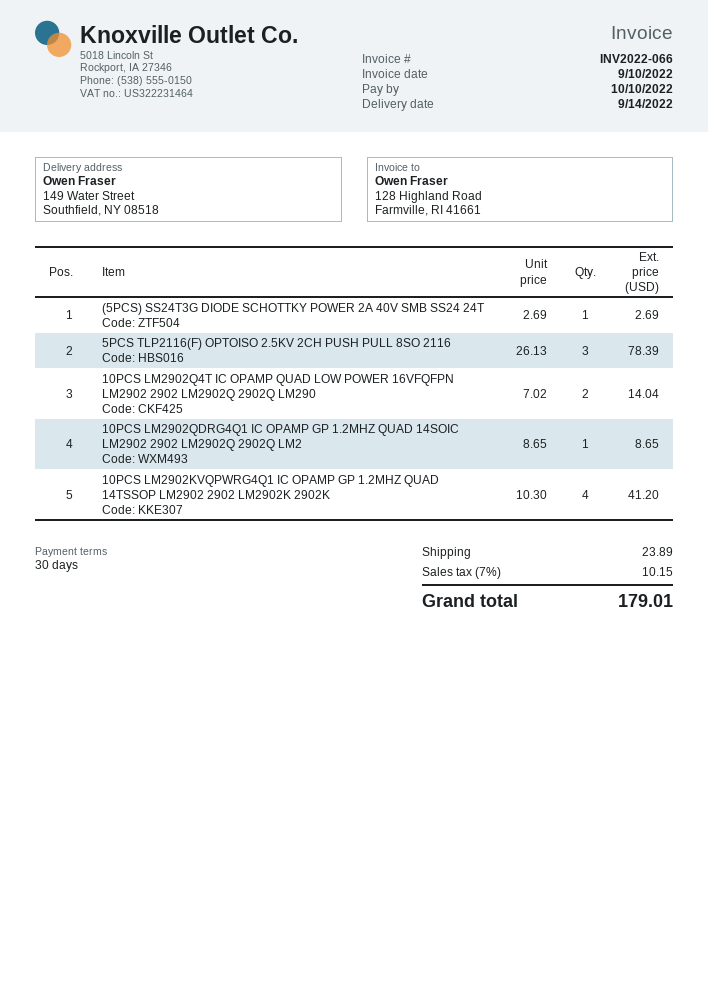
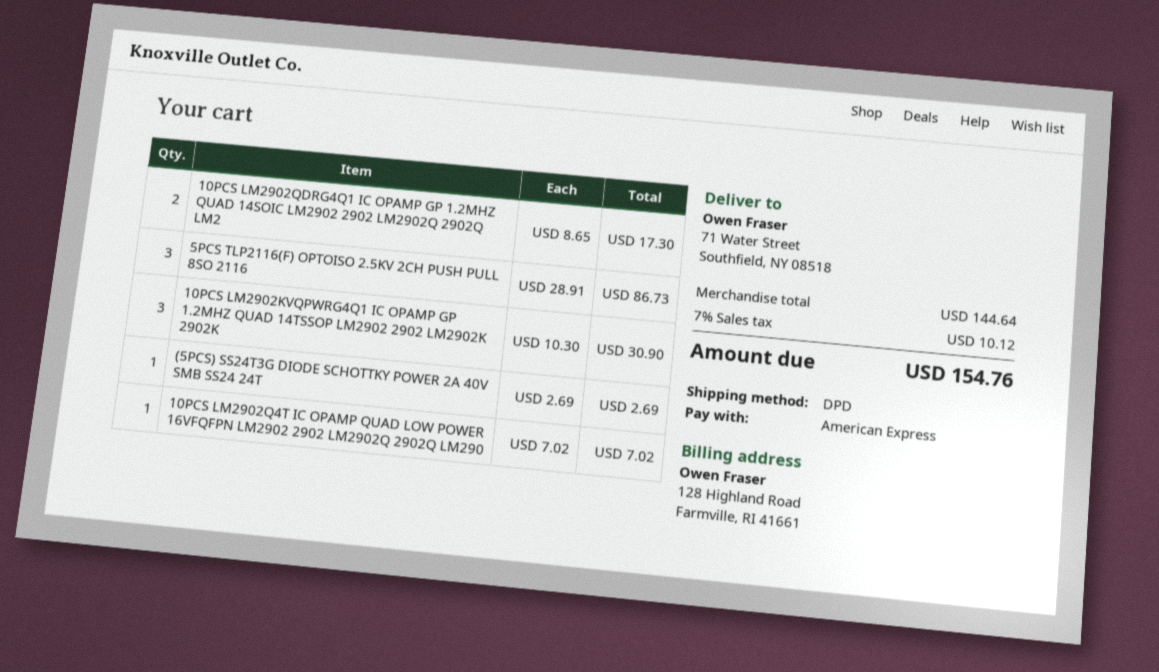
ship to: 149 Water Street, Southfield, NY 08518 -> 71 Water Street, Southfield, NY 08518
5PCS TLP2116(F) OPTOISO 2.5KV 2CH PUSH PULL 8SO 2116: 3 x 26.13 = 78.39 -> 3 x 28.91 = 86.73
10PCS LM2902Q4T IC OPAMP QUAD LOW POWER 16VFQFPN LM2902 2902 LM2902Q 2902Q LM290: 2 x 7.02 = 14.04 -> 1 x 7.02 = 7.02
10PCS LM2902QDRG4Q1 IC OPAMP GP 1.2MHZ QUAD 14SOIC LM2902 2902 LM2902Q 2902Q LM2: 1 x 8.65 = 8.65 -> 2 x 8.65 = 17.30
10PCS LM2902KVQPWRG4Q1 IC OPAMP GP 1.2MHZ QUAD 14TSSOP LM2902 2902 LM2902K 2902K: 4 x 10.30 = 41.20 -> 3 x 10.30 = 30.90
shipping: 23.89 -> none
tax: 7% = 10.15 -> 7% = 10.12
total: 179.01 -> 154.76

